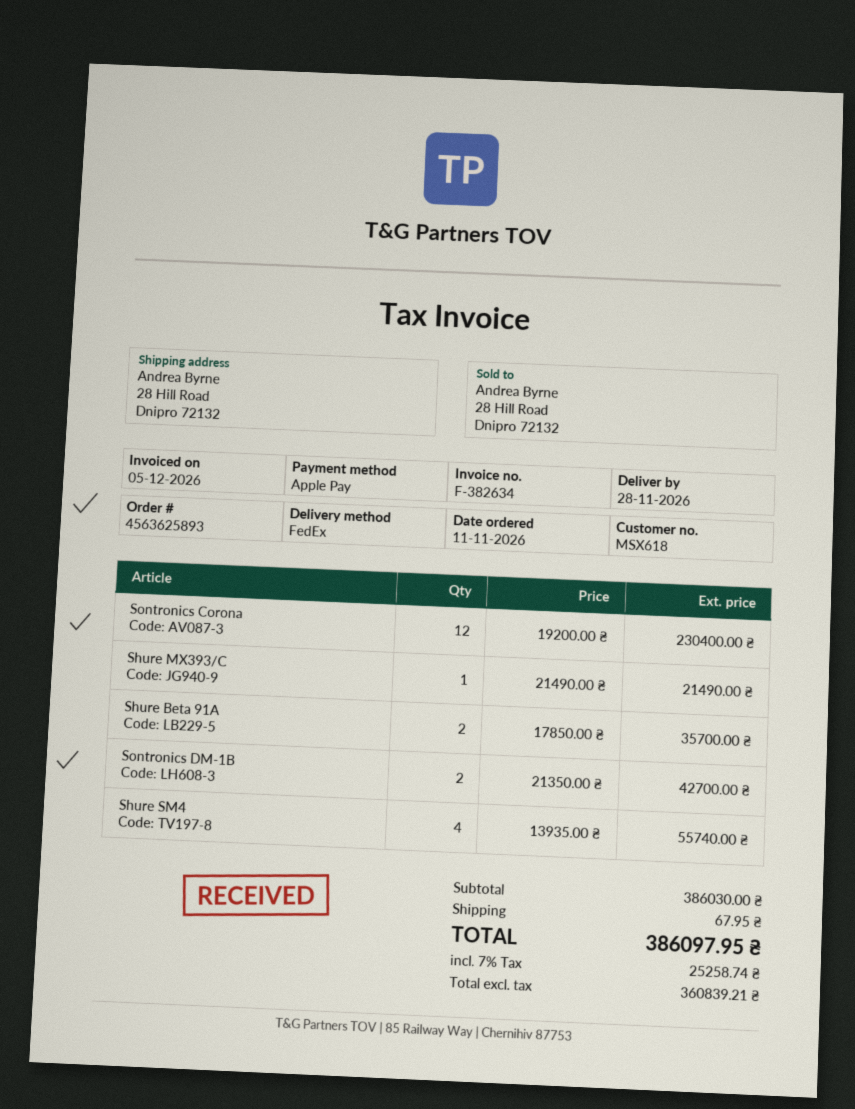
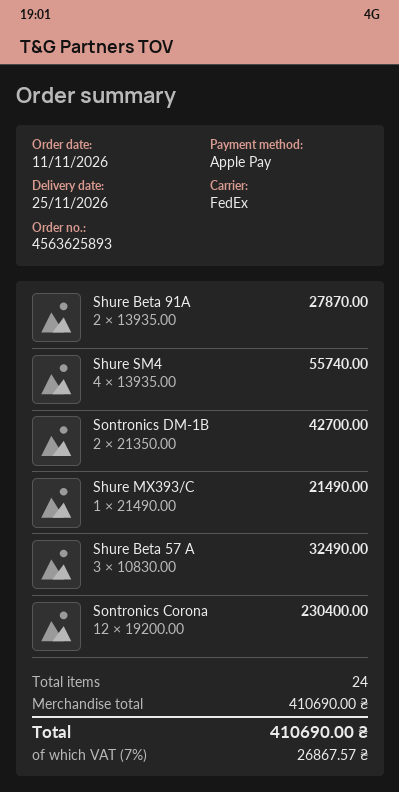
delivery date: 2026-11-28 -> 2026-11-25
Shure Beta 91A: 2 x 17850.00 = 35700.00 -> 2 x 13935.00 = 27870.00
Shure Beta 57 A: none -> 3 x 10830.00 = 32490.00
subtotal: 386030.00 -> 410690.00
shipping: 67.95 -> none
tax: 7% = 25258.74 -> 7% = 26867.57
total: 386097.95 -> 410690.00

